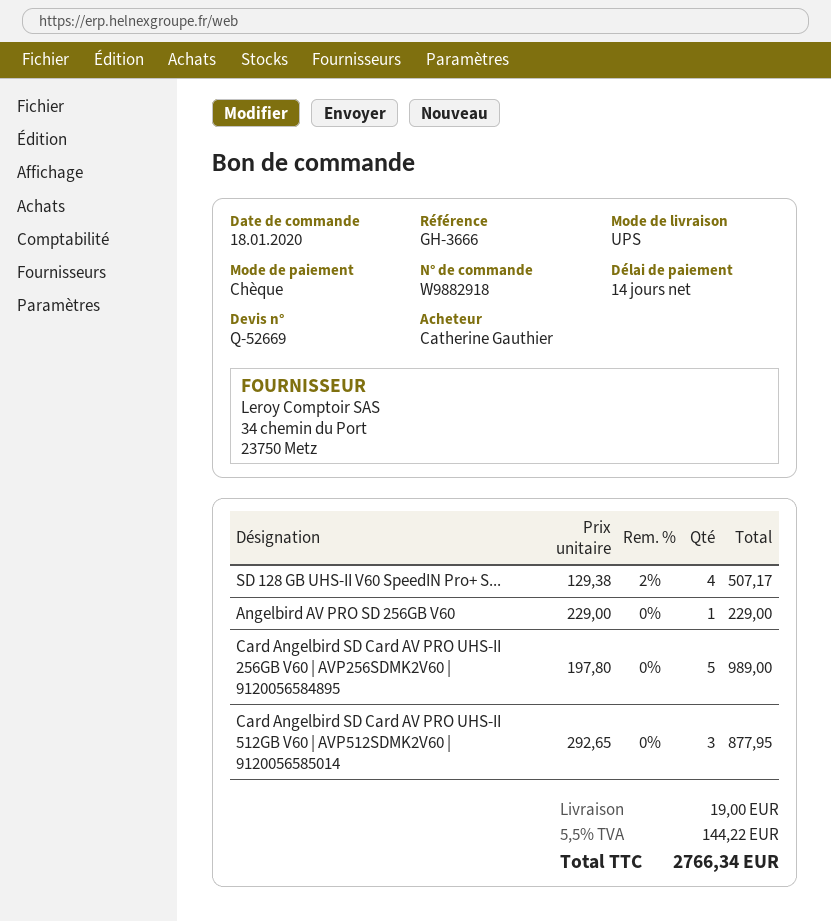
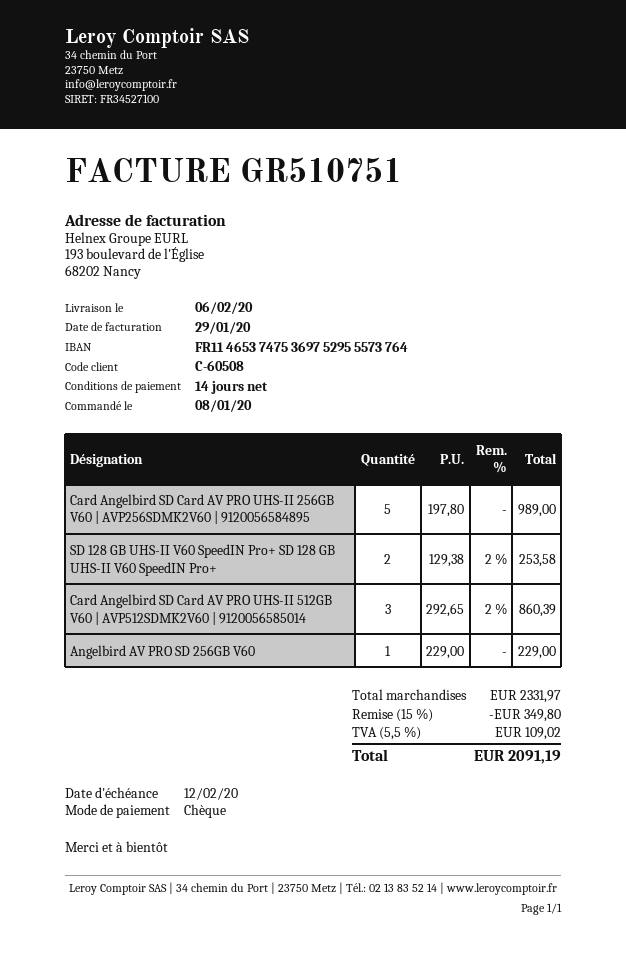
order date: 2020-01-18 -> 2020-01-08
SD 128 GB UHS-II V60 SpeedIN Pro+ S...: 4 x 129.38 - 2% = 507.17 -> 2 x 129.38 - 2% = 253.58
Card Angelbird SD Card AV PRO UHS-II 512GB V60 | AVP512SDMK2V60 | 9120056585014: 3 x 292.65 = 877.95 -> 3 x 292.65 - 2% = 860.39
discount: none -> 15% = 349.80
shipping: 19.00 -> none
tax: 5.5% = 144.22 -> 5.5% = 109.02
total: 2766.34 -> 2091.19

